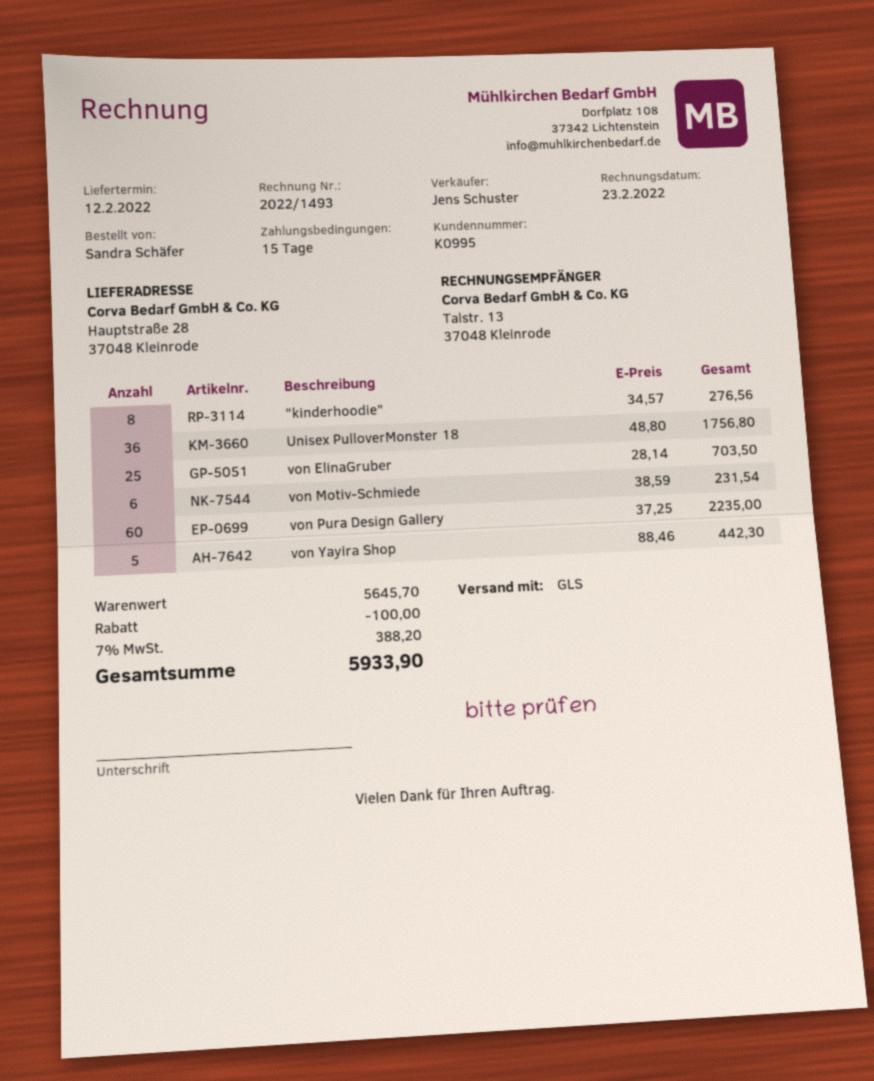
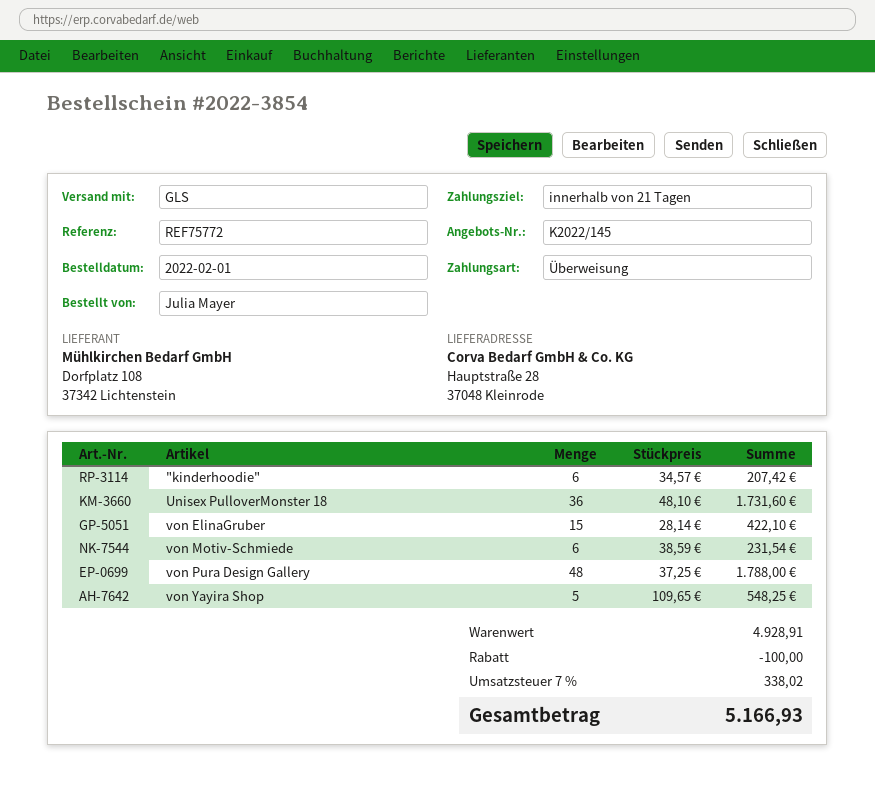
payment terms: 15 days -> 21 days
ordered by: Sandra Schäfer -> Julia Mayer
"kinderhoodie": 8 x 34.57 = 276.56 -> 6 x 34.57 = 207.42
Unisex PulloverMonster 18: 36 x 48.80 = 1756.80 -> 36 x 48.10 = 1731.60
von ElinaGruber: 25 x 28.14 = 703.50 -> 15 x 28.14 = 422.10
von Pura Design Gallery: 60 x 37.25 = 2235.00 -> 48 x 37.25 = 1788.00
von Yayira Shop: 5 x 88.46 = 442.30 -> 5 x 109.65 = 548.25
subtotal: 5645.70 -> 4928.91
tax: 7% = 388.20 -> 7% = 338.02
total: 5933.90 -> 5166.93

